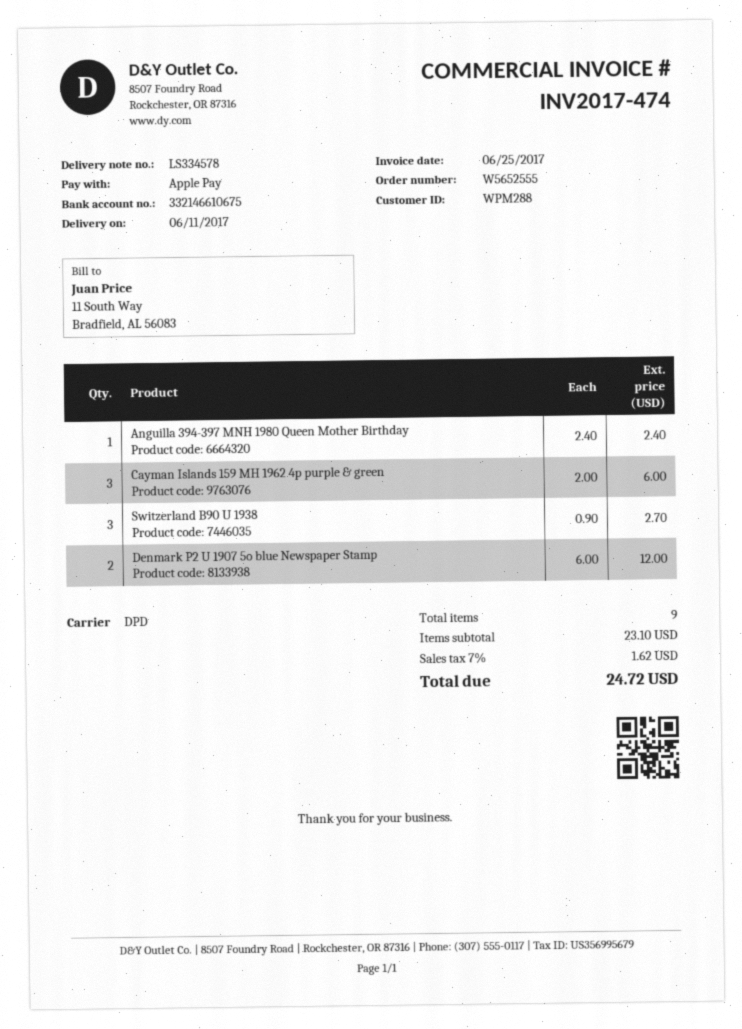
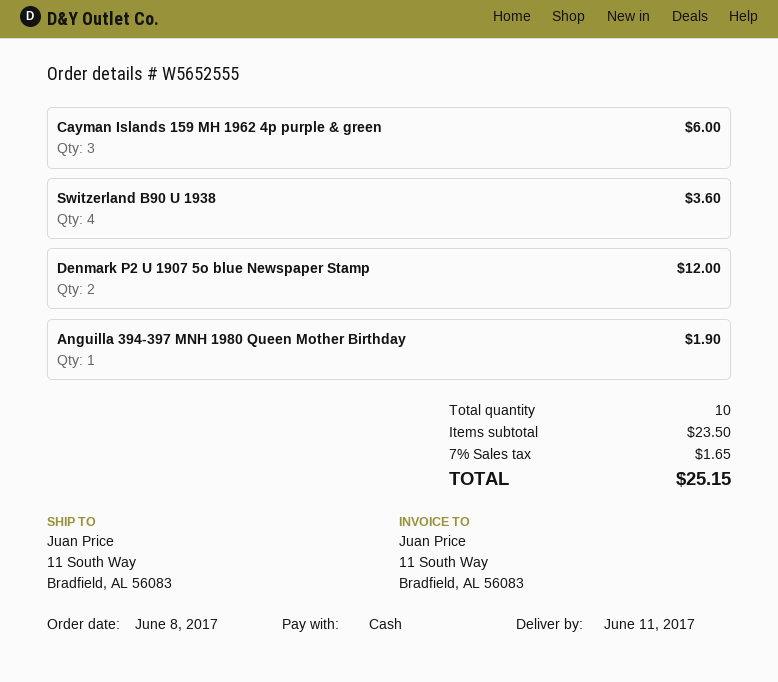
payment method: Apple Pay -> cash
Anguilla 394-397 MNH 1980 Queen Mother Birthday: 1 for 2.40 -> 1 for 1.90
Switzerland B90 U 1938: 3 for 2.70 -> 4 for 3.60
total quantity: 9 -> 10
subtotal: 23.10 -> 23.50
tax: 7% = 1.62 -> 7% = 1.65
total: 24.72 -> 25.15

